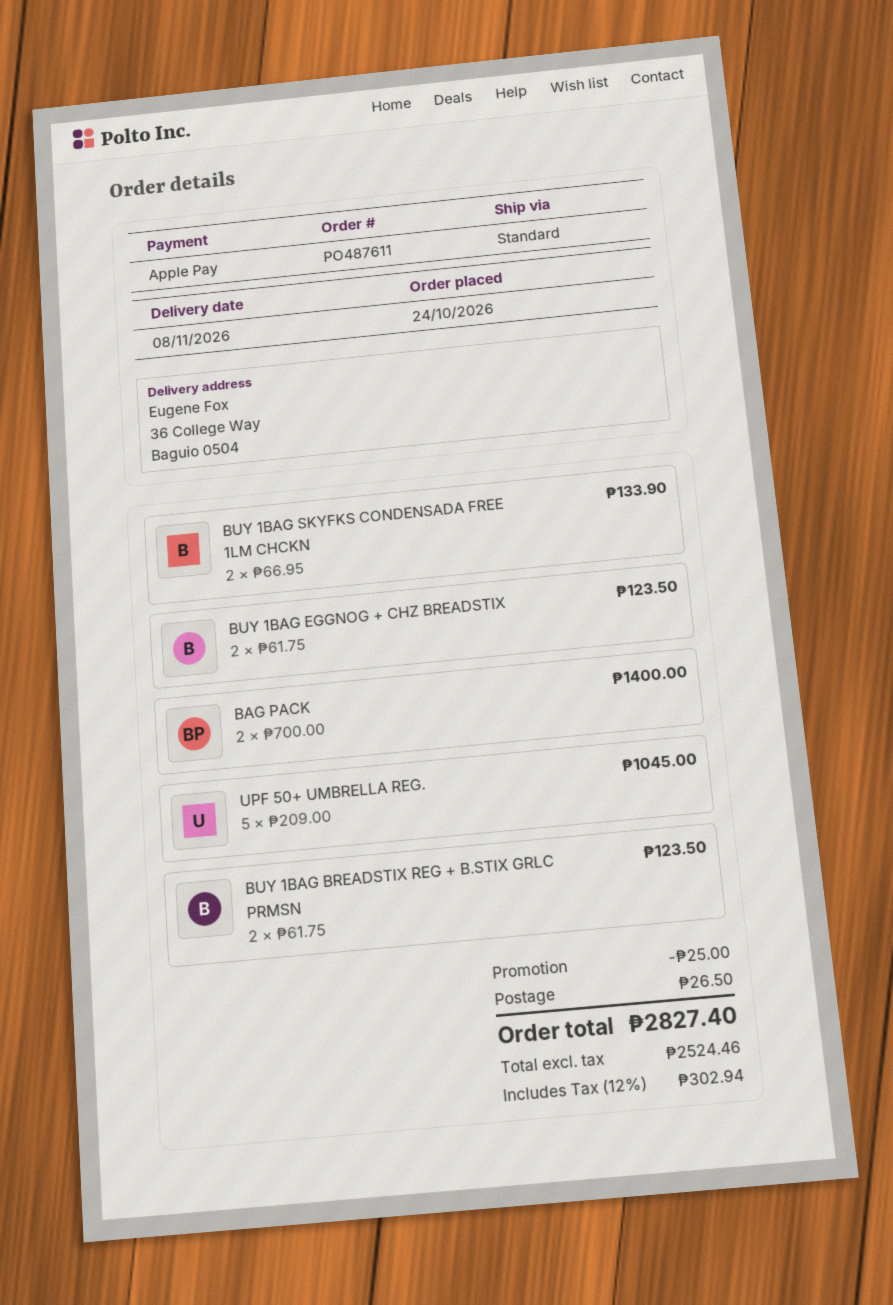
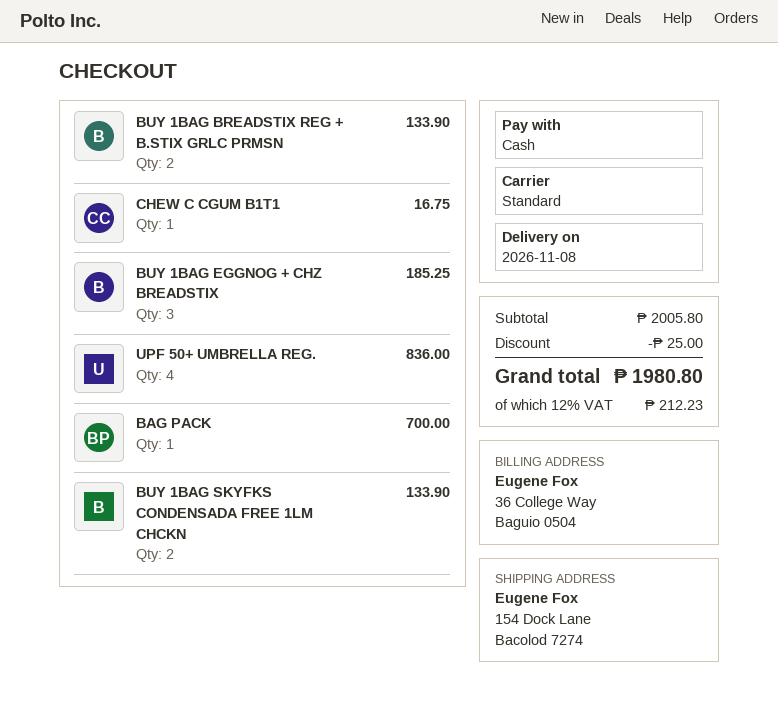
payment method: Apple Pay -> cash
ship to: 36 College Way, Baguio 0504 -> 154 Dock Lane, Bacolod 7274
BUY 1BAG EGGNOG + CHZ BREADSTIX: 2 for 123.50 -> 3 for 185.25
BAG PACK: 2 for 1400.00 -> 1 for 700.00
UPF 50+ UMBRELLA REG.: 5 for 1045.00 -> 4 for 836.00
BUY 1BAG BREADSTIX REG + B.STIX GRLC PRMSN: 2 for 123.50 -> 2 for 133.90
CHEW C CGUM B1T1: none -> 1 for 16.75
shipping: 26.50 -> none
tax: 12% = 302.94 -> 12% = 212.23
total: 2827.40 -> 1980.80

